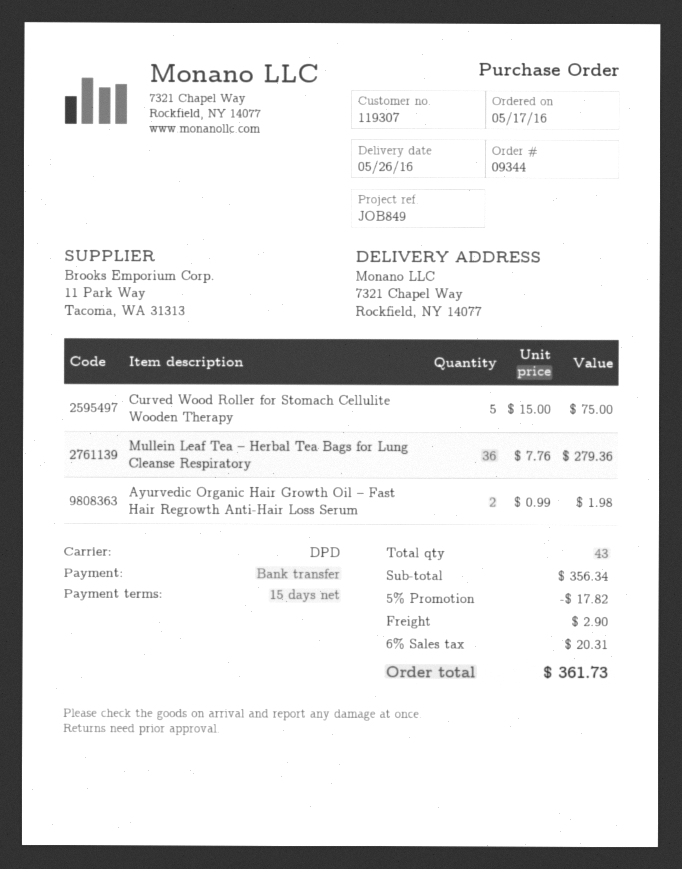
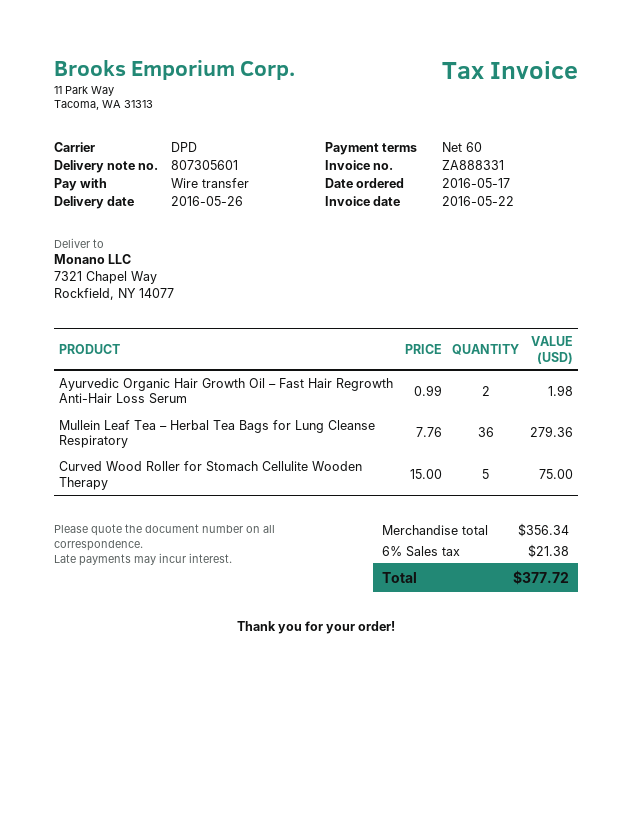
payment terms: 15 days -> 60 days
discount: 5% = 17.82 -> none
shipping: 2.90 -> none
tax: 6% = 20.31 -> 6% = 21.38
total: 361.73 -> 377.72

